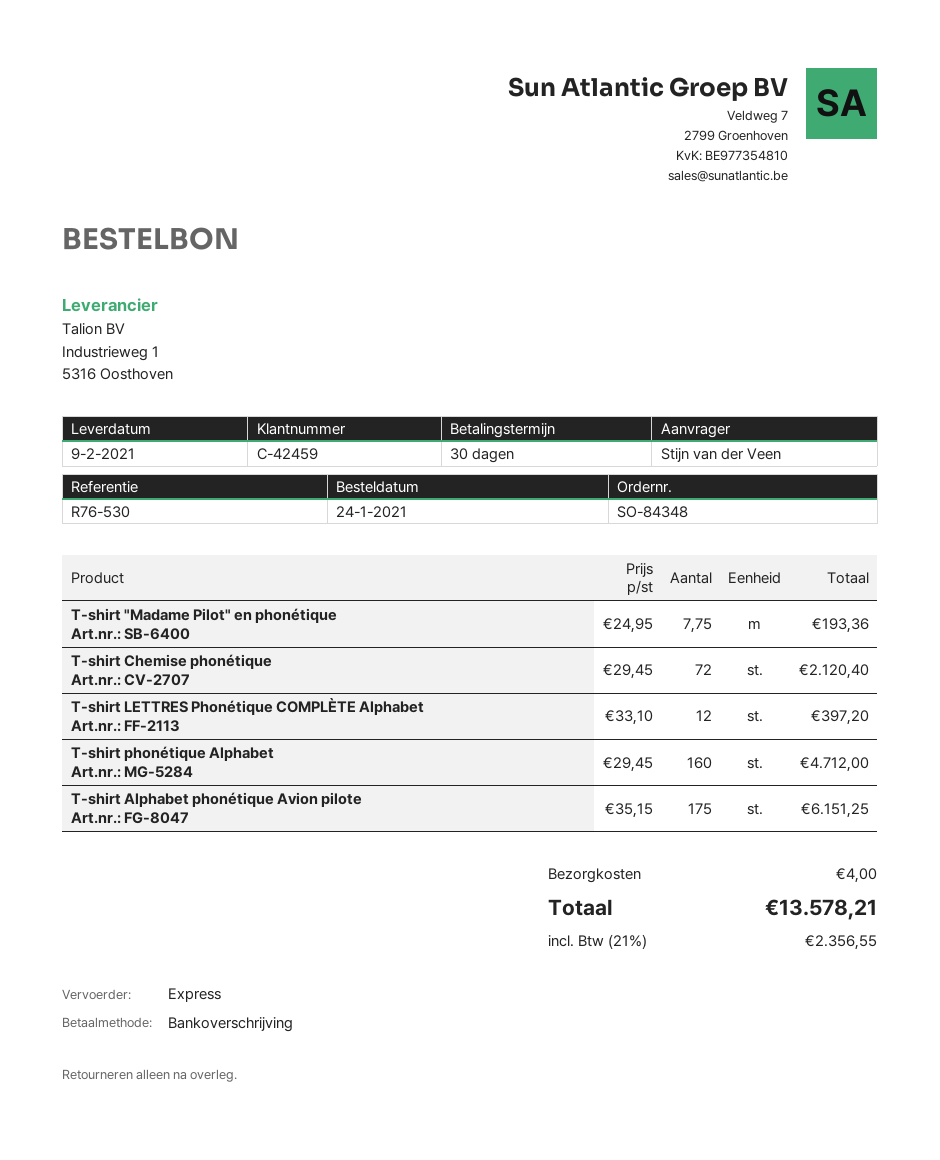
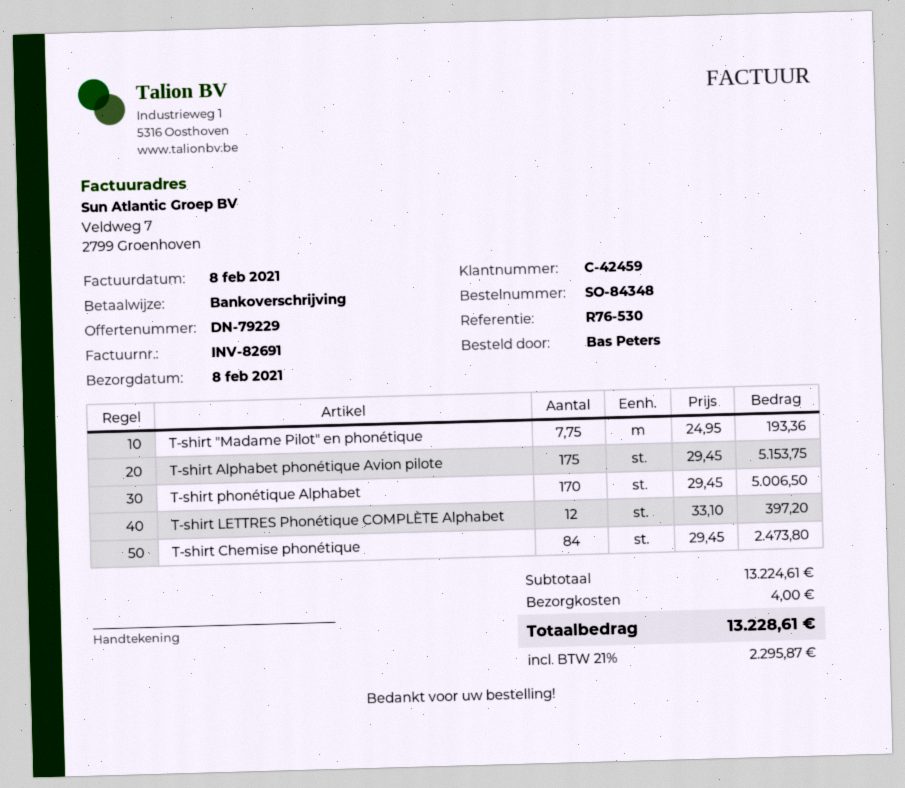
delivery date: 2021-02-09 -> 2021-02-08
ordered by: Stijn van der Veen -> Bas Peters
T-shirt Chemise phonétique: 72 x 29.45 = 2120.40 -> 84 x 29.45 = 2473.80
T-shirt phonétique Alphabet: 160 x 29.45 = 4712.00 -> 170 x 29.45 = 5006.50
T-shirt Alphabet phonétique Avion pilote: 175 x 35.15 = 6151.25 -> 175 x 29.45 = 5153.75
tax: 21% = 2356.55 -> 21% = 2295.87
total: 13578.21 -> 13228.61

